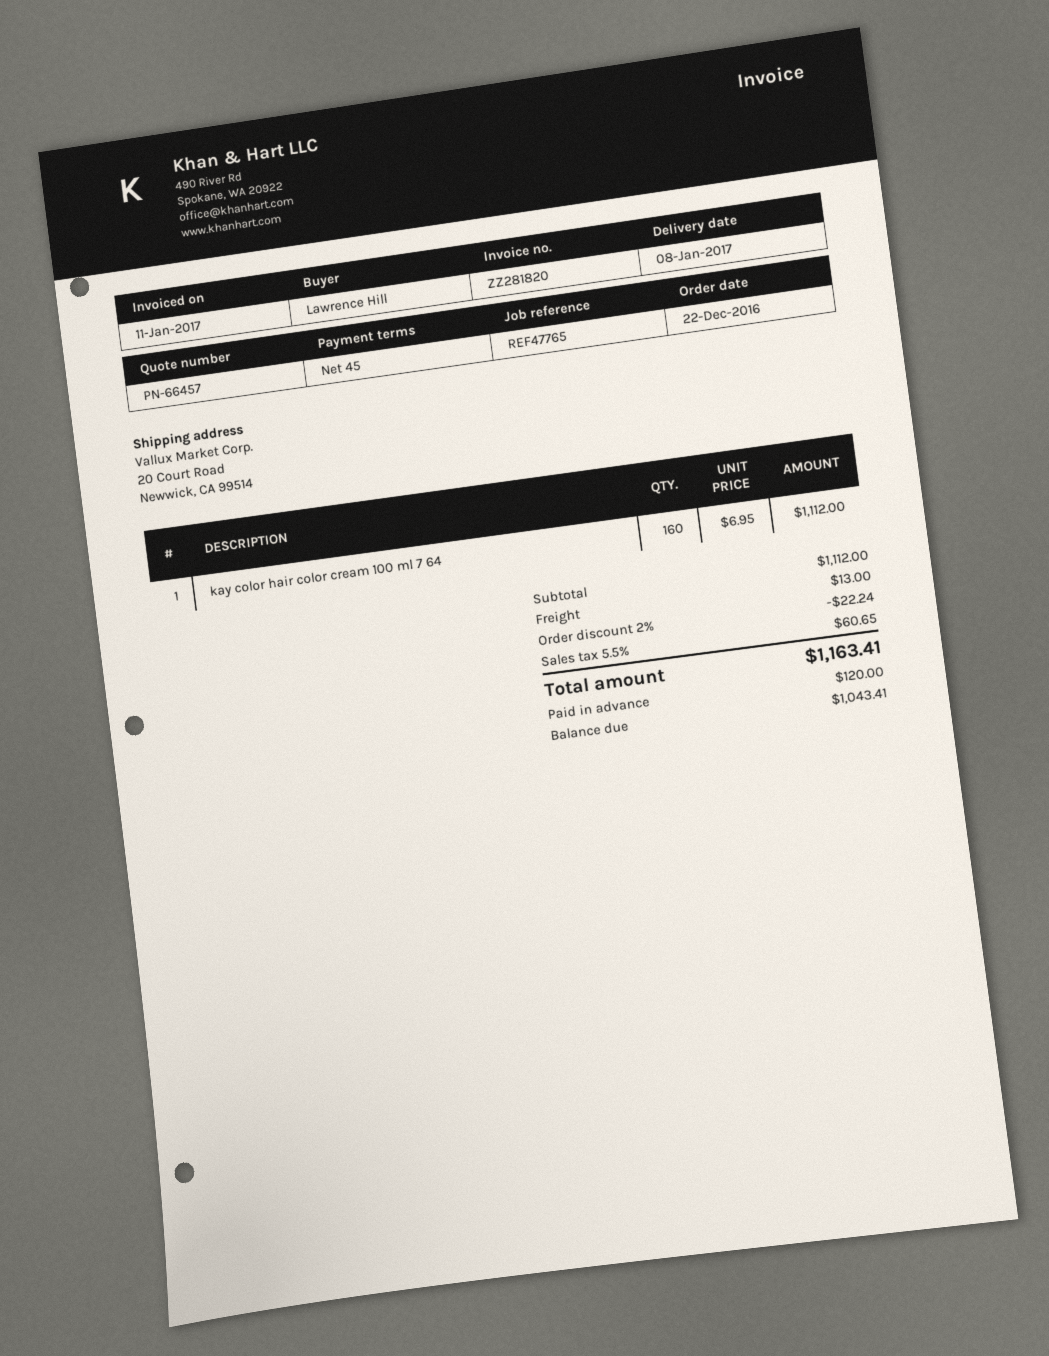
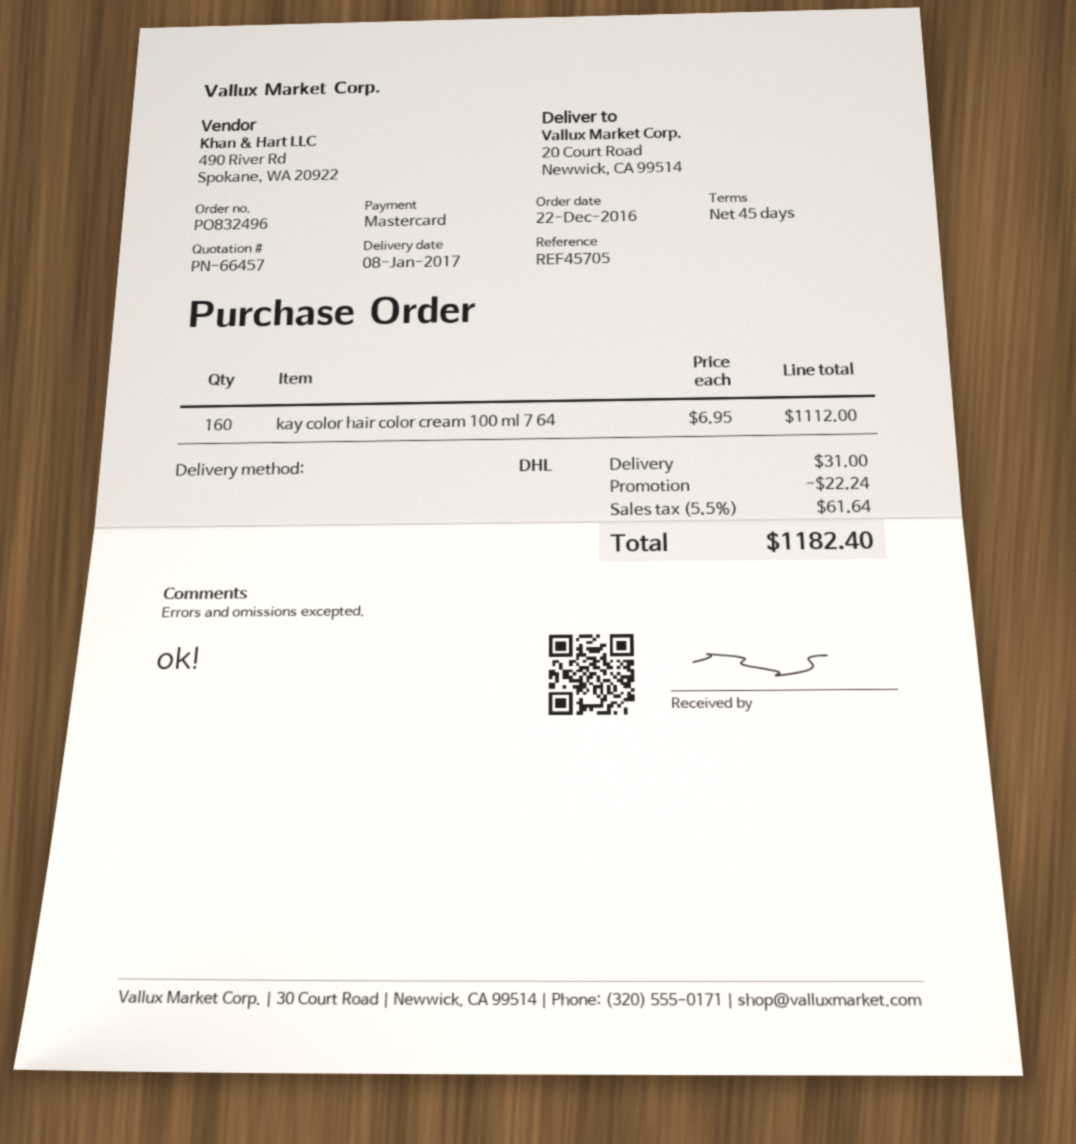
reference: REF47765 -> REF45705
shipping: 13.00 -> 31.00
tax: 5.5% = 60.65 -> 5.5% = 61.64
total: 1163.41 -> 1182.40

